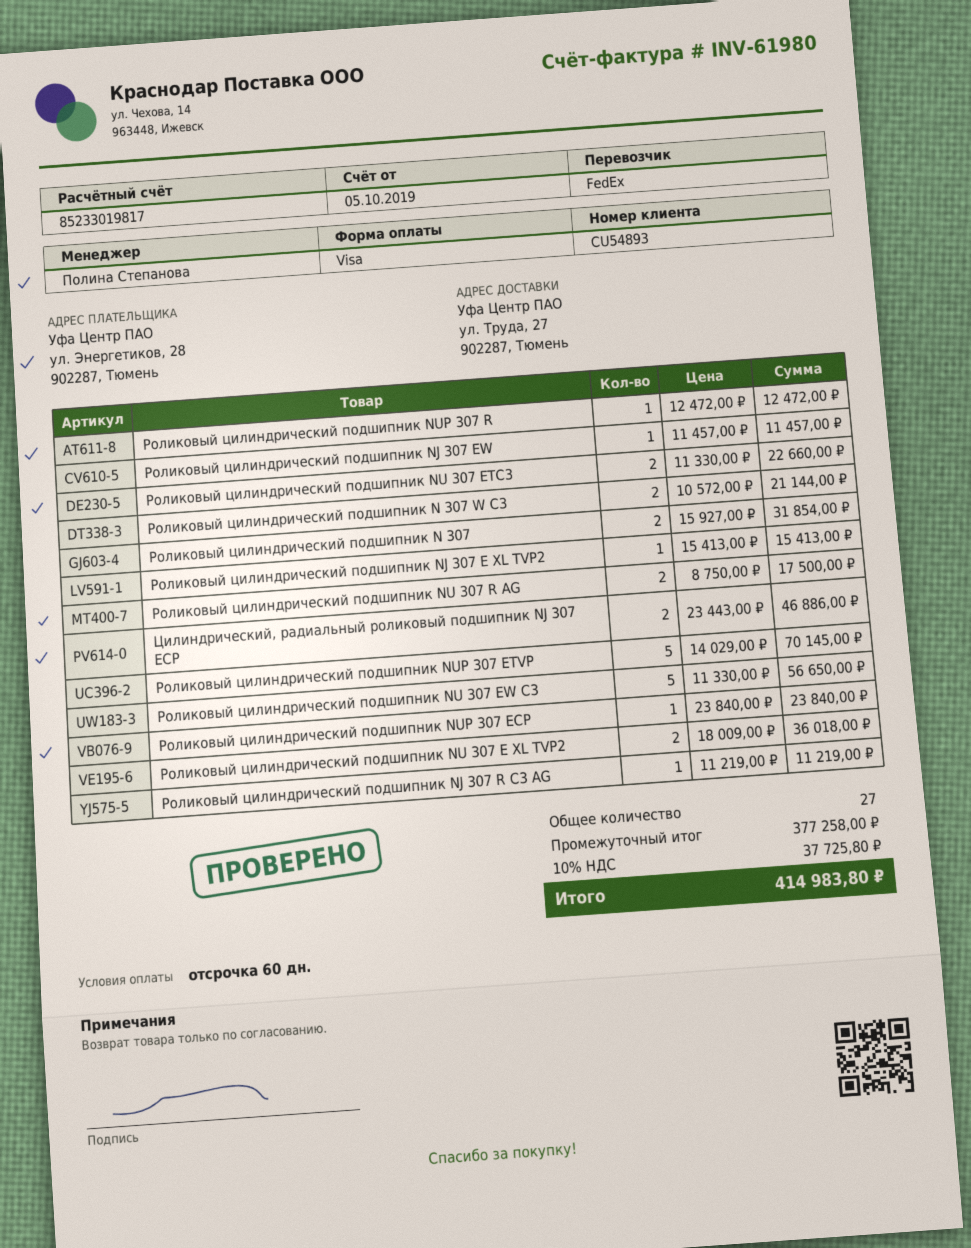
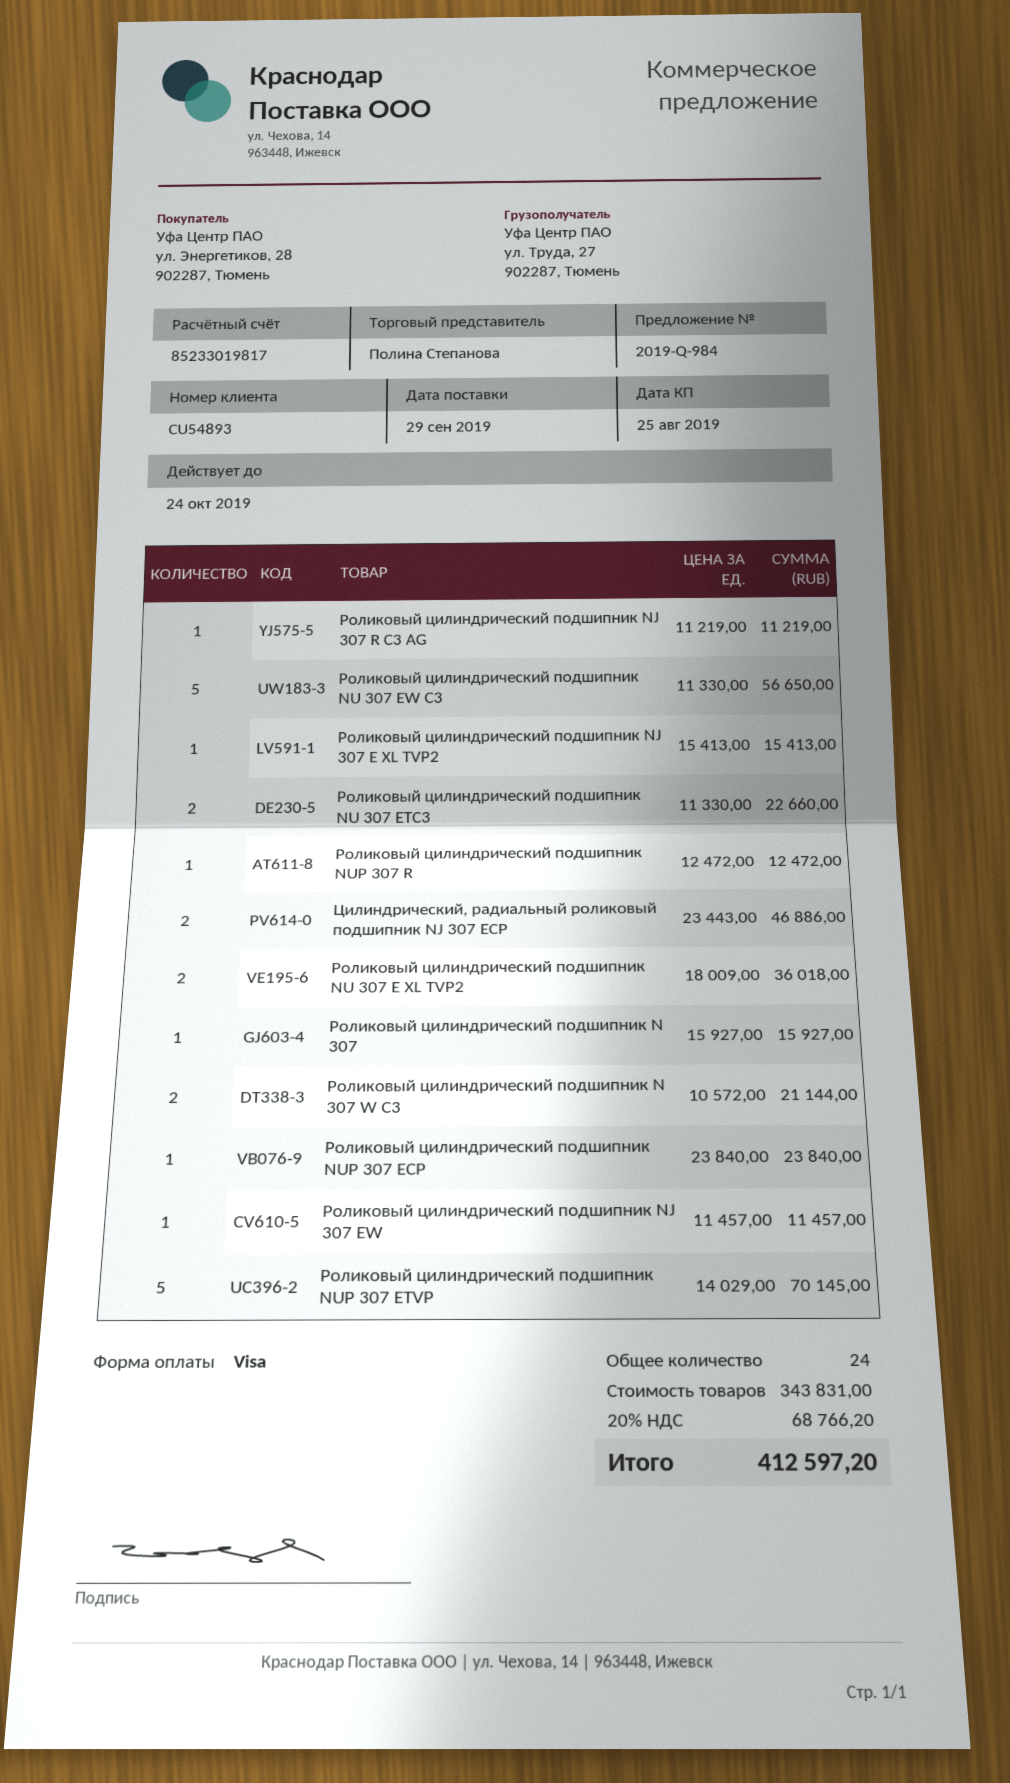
Роликовый цилиндрический подшипник N 307: 2 x 15927.00 = 31854.00 -> 1 x 15927.00 = 15927.00
Роликовый цилиндрический подшипник NU 307 R AG: 2 x 8750.00 = 17500.00 -> none
total quantity: 27 -> 24
subtotal: 377258.00 -> 343831.00
tax: 10% = 37725.80 -> 20% = 68766.20
total: 414983.80 -> 412597.20

